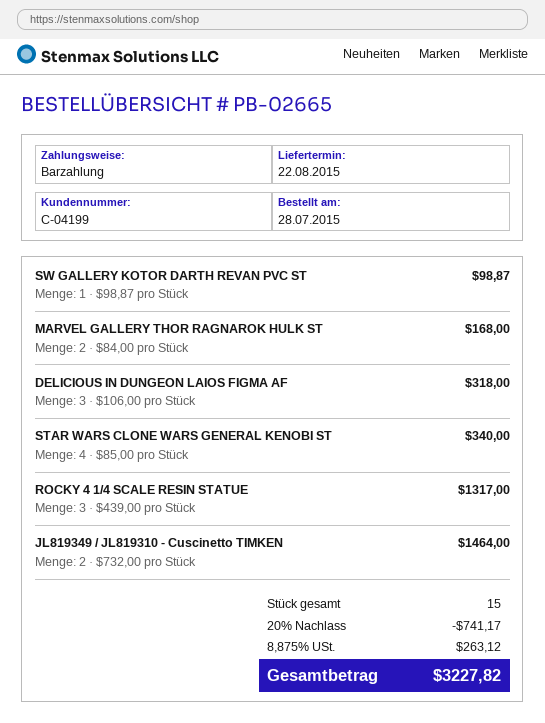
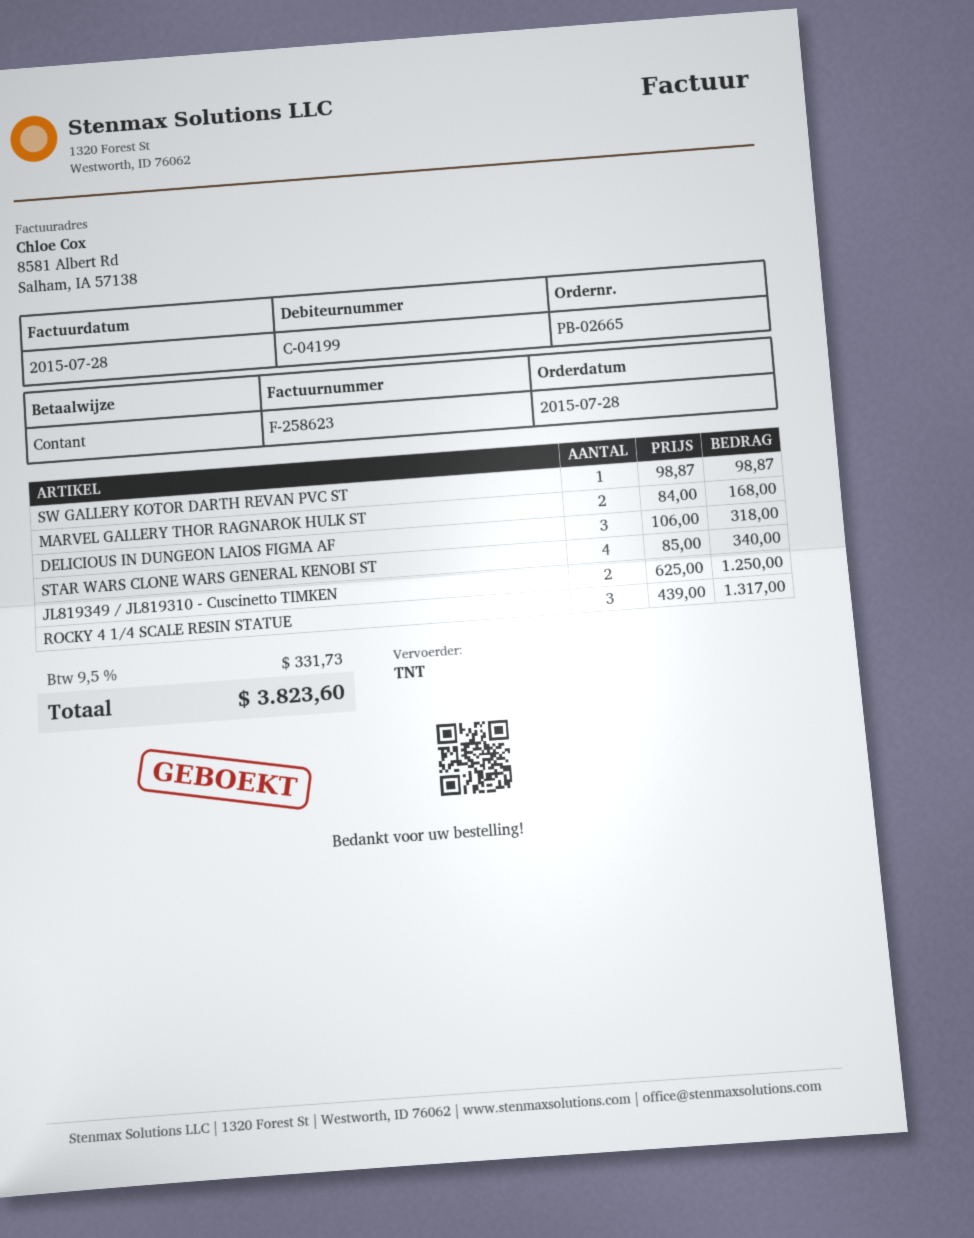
JL819349 / JL819310 - Cuscinetto TIMKEN: 2 x 732.00 = 1464.00 -> 2 x 625.00 = 1250.00
discount: 20% = 741.17 -> none
tax: 8.875% = 263.12 -> 9.5% = 331.73
total: 3227.82 -> 3823.60

